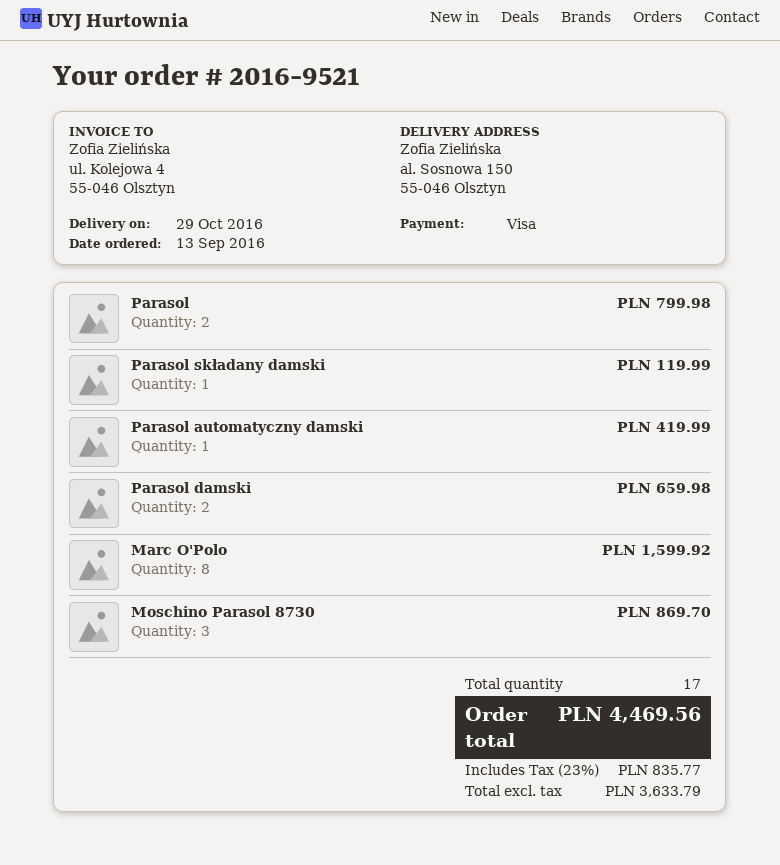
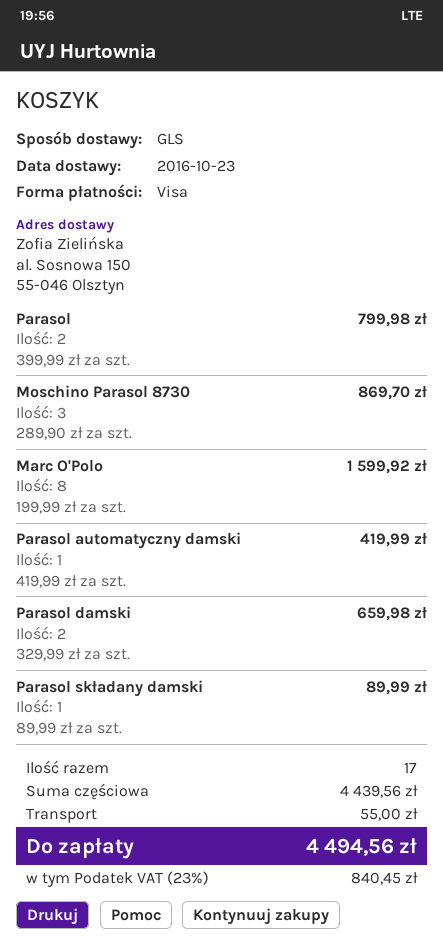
delivery date: 2016-10-29 -> 2016-10-23
Parasol składany damski: 1 for 119.99 -> 1 for 89.99
shipping: none -> 55.00
tax: 23% = 835.77 -> 23% = 840.45
total: 4469.56 -> 4494.56

